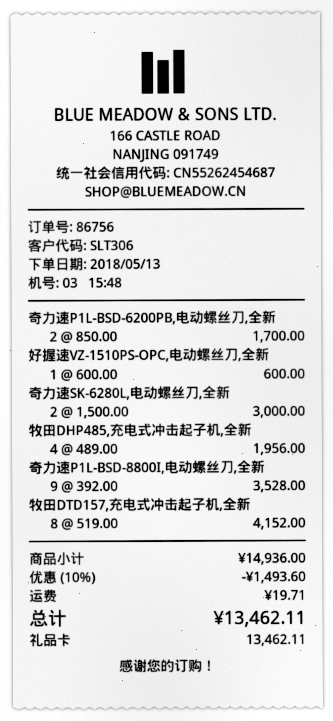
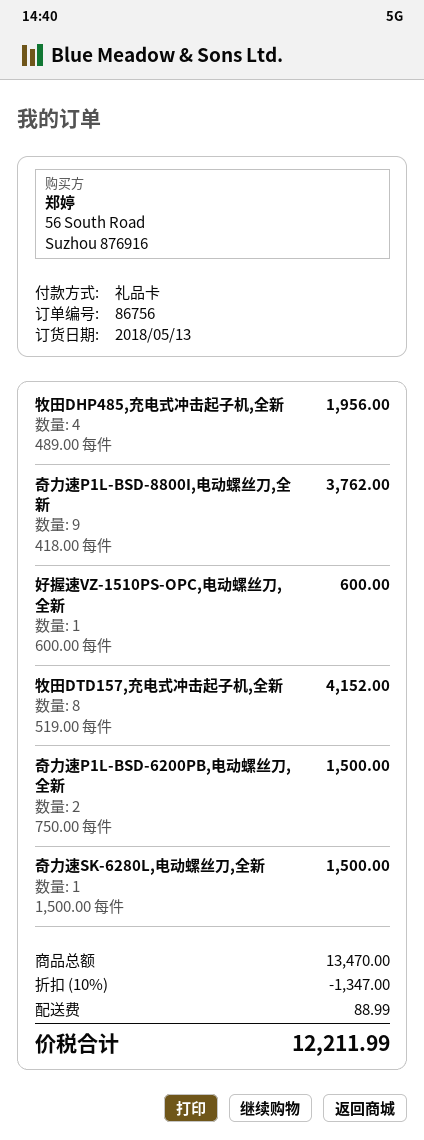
奇力速P1L-BSD-6200PB,电动螺丝刀,全新: 2 x 850.00 = 1700.00 -> 2 x 750.00 = 1500.00
奇力速SK-6280L,电动螺丝刀,全新: 2 x 1500.00 = 3000.00 -> 1 x 1500.00 = 1500.00
奇力速P1L-BSD-8800I,电动螺丝刀,全新: 9 x 392.00 = 3528.00 -> 9 x 418.00 = 3762.00
subtotal: 14936.00 -> 13470.00
discount: 10% = 1493.60 -> 10% = 1347.00
shipping: 19.71 -> 88.99
total: 13462.11 -> 12211.99

